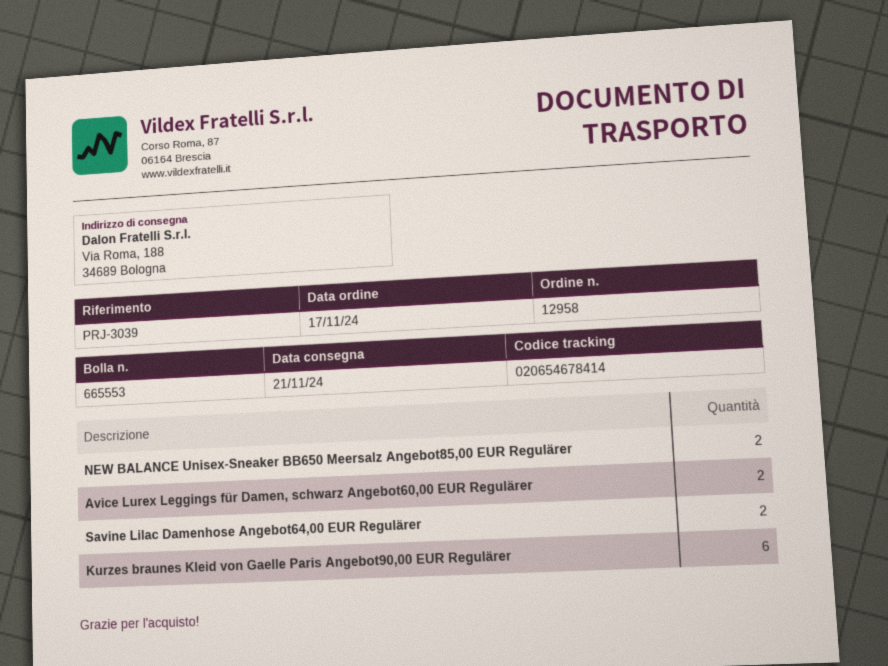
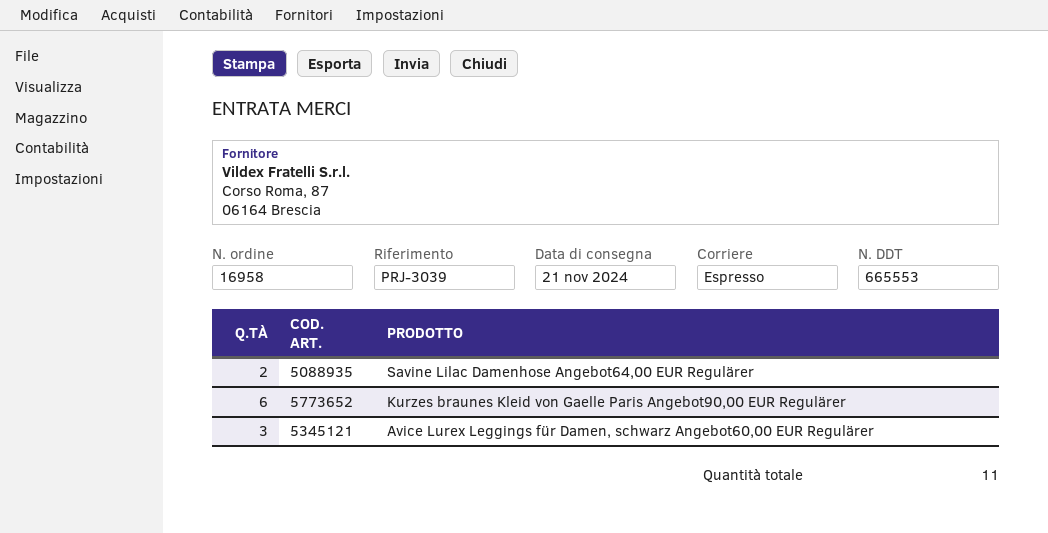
order number: 12958 -> 16958
NEW BALANCE Unisex-Sneaker BB650 Meersalz Angebot85,00 EUR Regulärer: 2 -> none
Avice Lurex Leggings für Damen, schwarz Angebot60,00 EUR Regulärer: 2 -> 3

